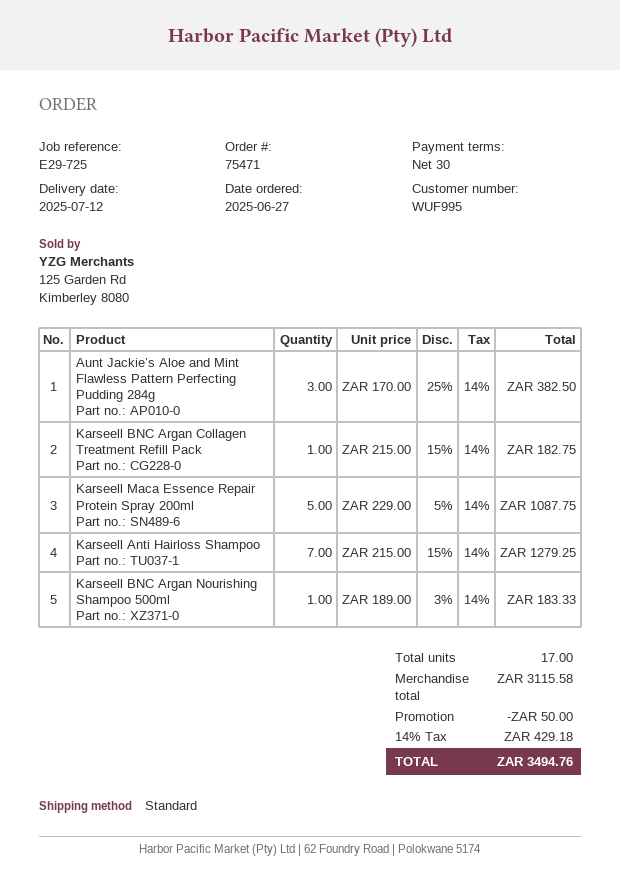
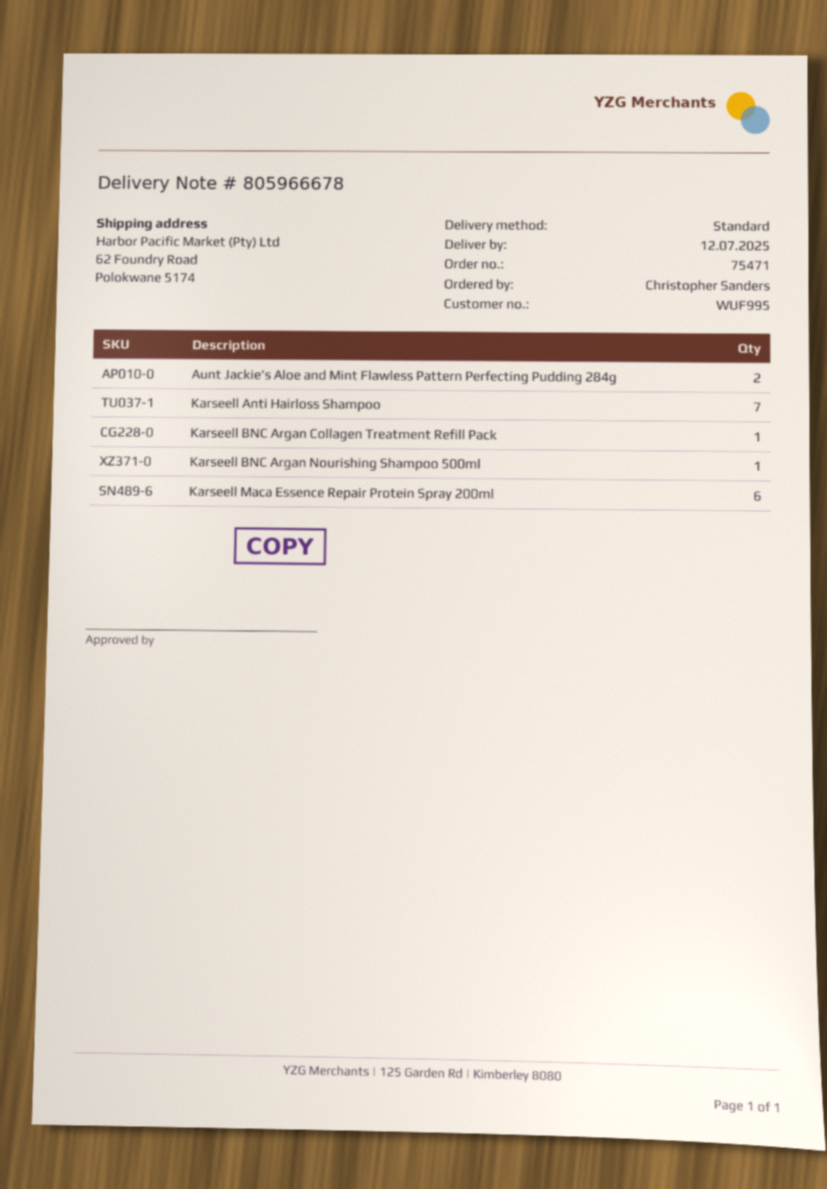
Aunt Jackie’s Aloe and Mint Flawless Pattern Perfecting Pudding 284g: 3 -> 2
Karseell Maca Essence Repair Protein Spray 200ml: 5 -> 6

